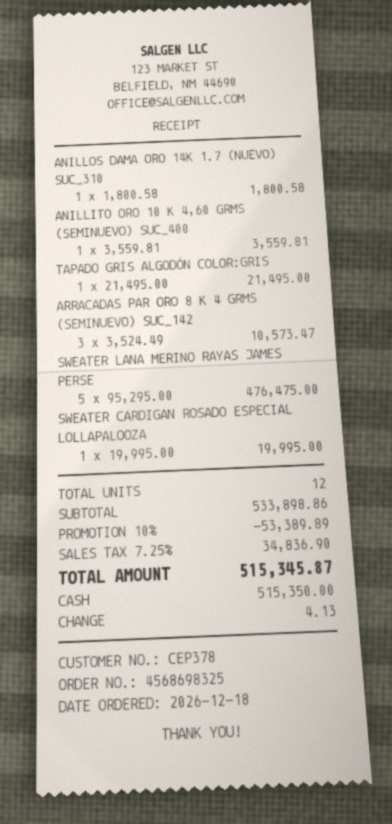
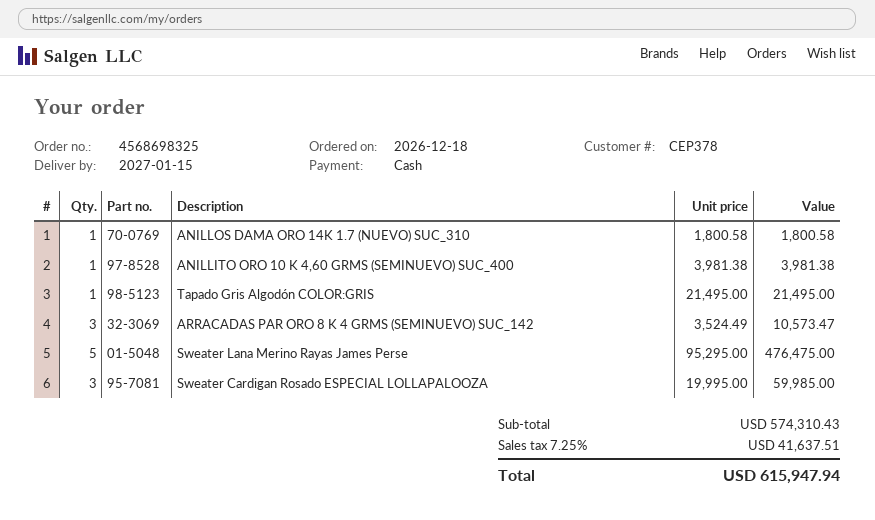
ANILLITO ORO 10 K 4,60 GRMS (SEMINUEVO) SUC_400: 1 x 3559.81 = 3559.81 -> 1 x 3981.38 = 3981.38
SWEATER CARDIGAN ROSADO ESPECIAL LOLLAPALOOZA: 1 x 19995.00 = 19995.00 -> 3 x 19995.00 = 59985.00
subtotal: 533898.86 -> 574310.43
discount: 10% = 53389.89 -> none
tax: 7.25% = 34836.90 -> 7.25% = 41637.51
total: 515345.87 -> 615947.94

